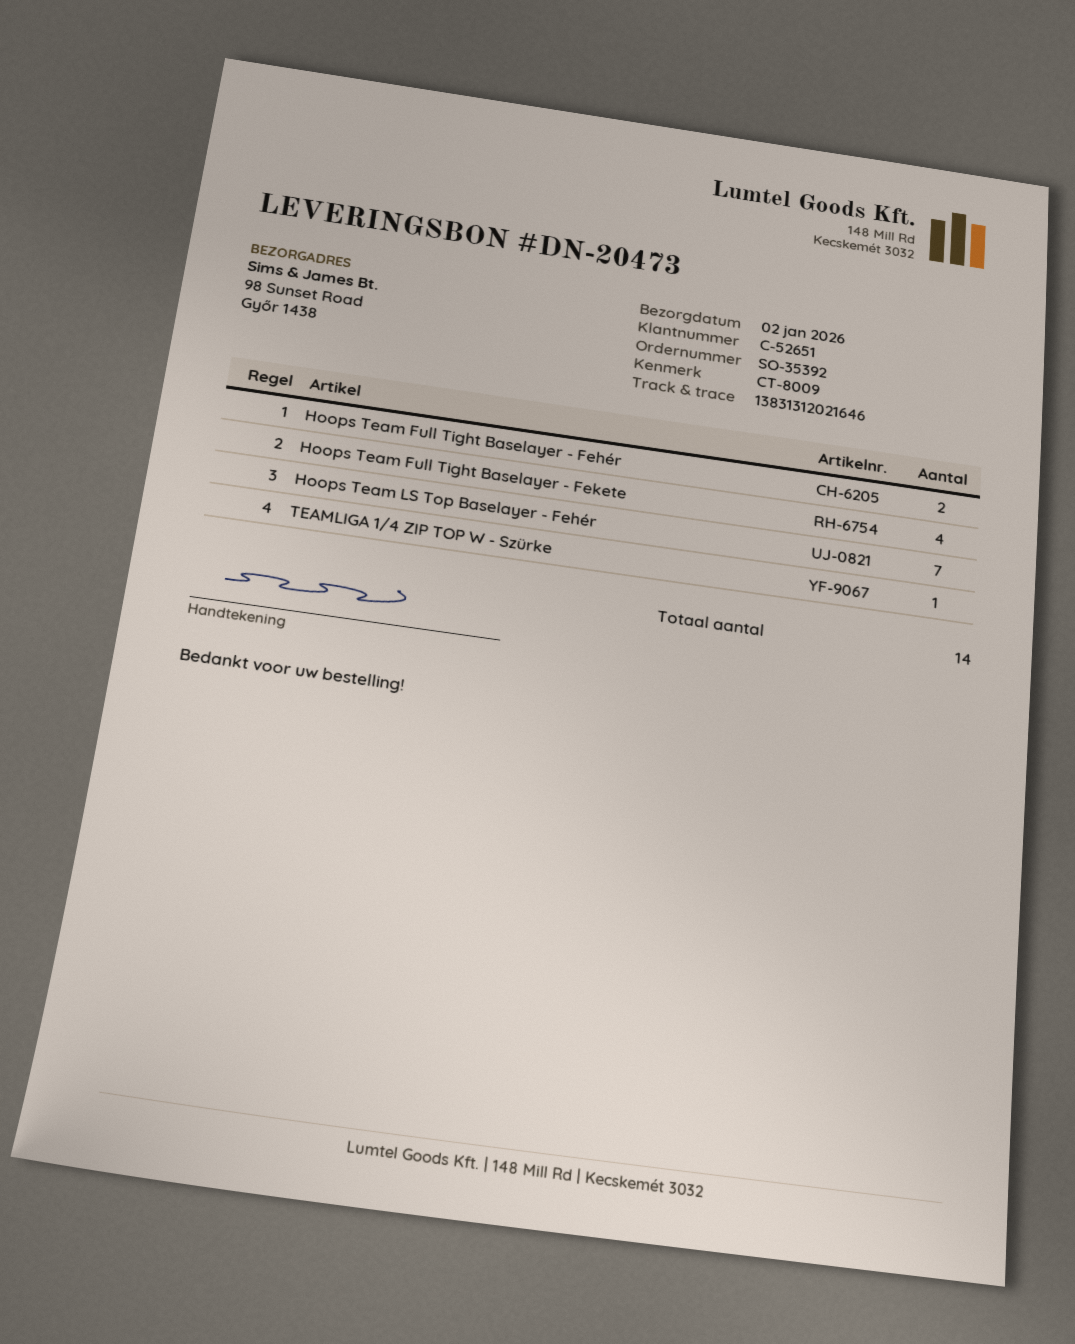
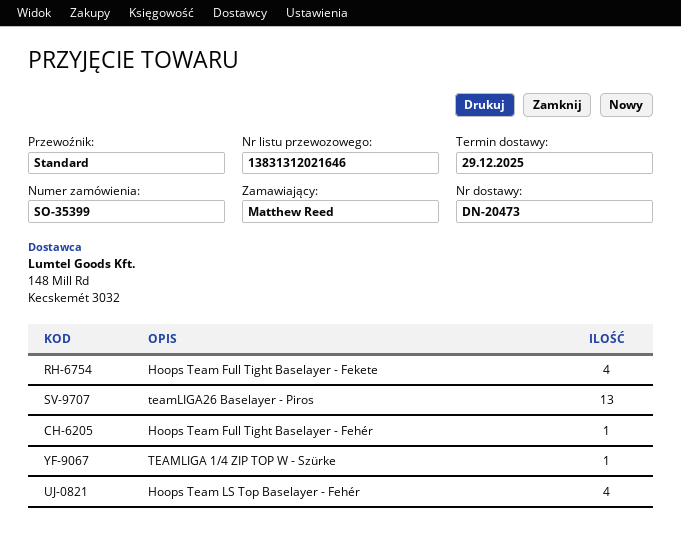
order number: SO-35392 -> SO-35399
delivery date: 2026-01-02 -> 2025-12-29
Hoops Team Full Tight Baselayer - Fehér: 2 -> 1
Hoops Team LS Top Baselayer - Fehér: 7 -> 4
teamLIGA26 Baselayer - Piros: none -> 13

